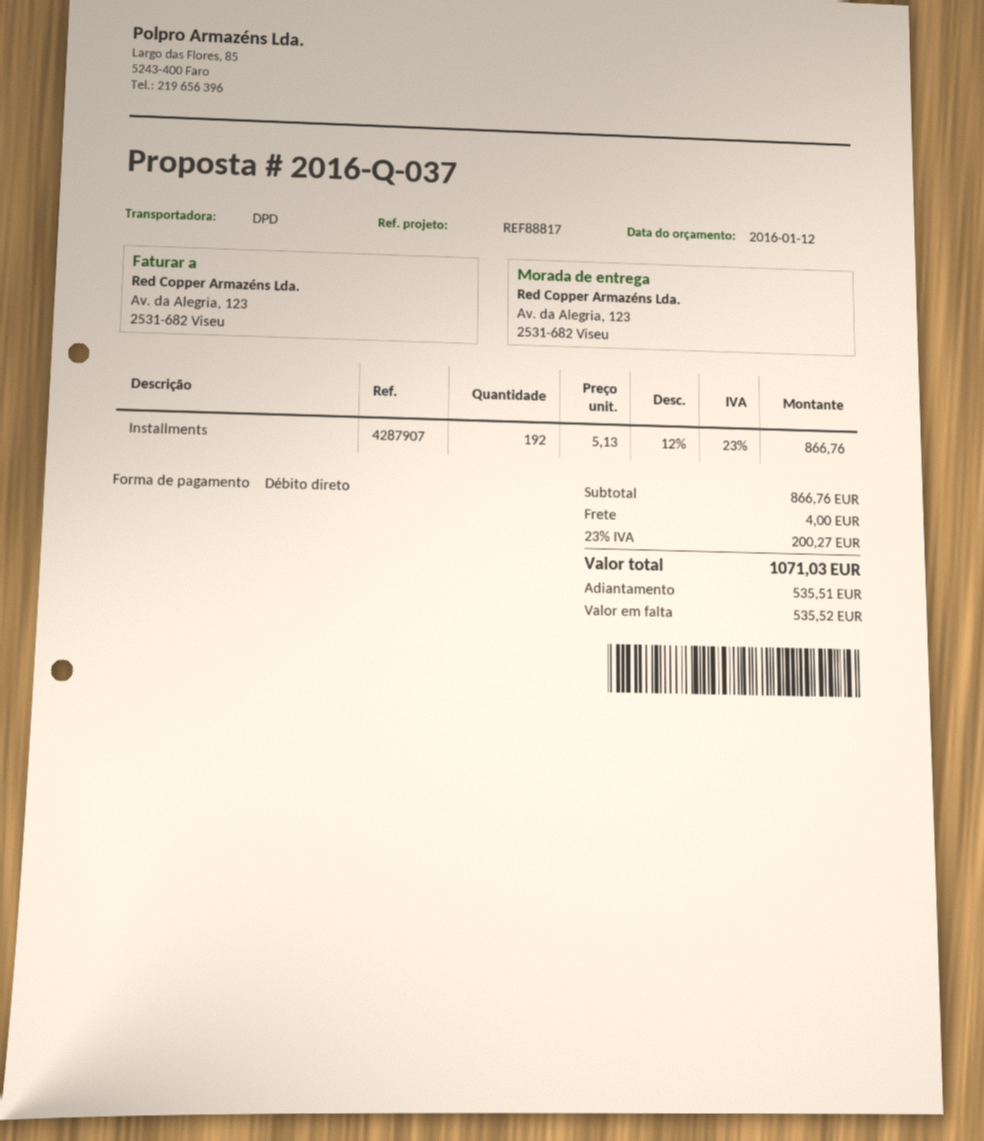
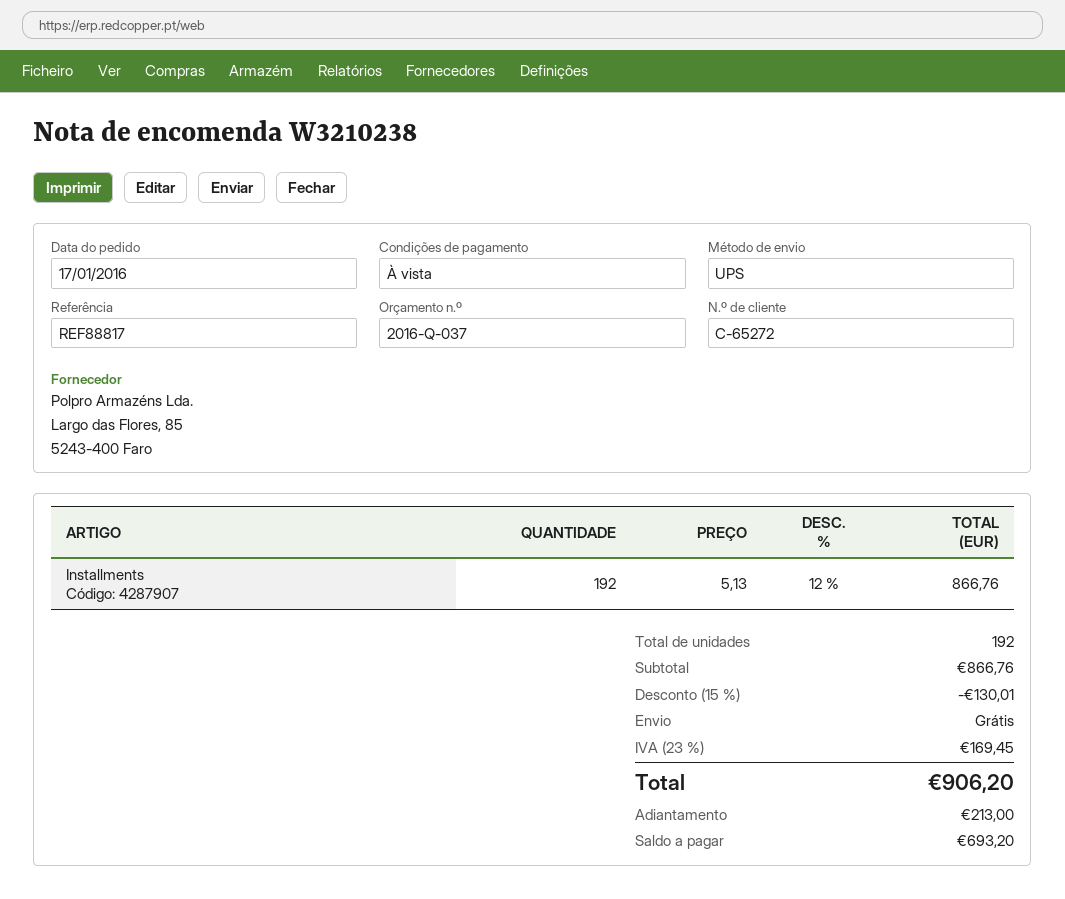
shipping method: DPD -> UPS
discount: none -> 15% = 130.01
shipping: 4.00 -> 0.00
tax: 23% = 200.27 -> 23% = 169.45
total: 1071.03 -> 906.20
deposit: 535.51 -> 213.00
balance: 535.52 -> 693.20

